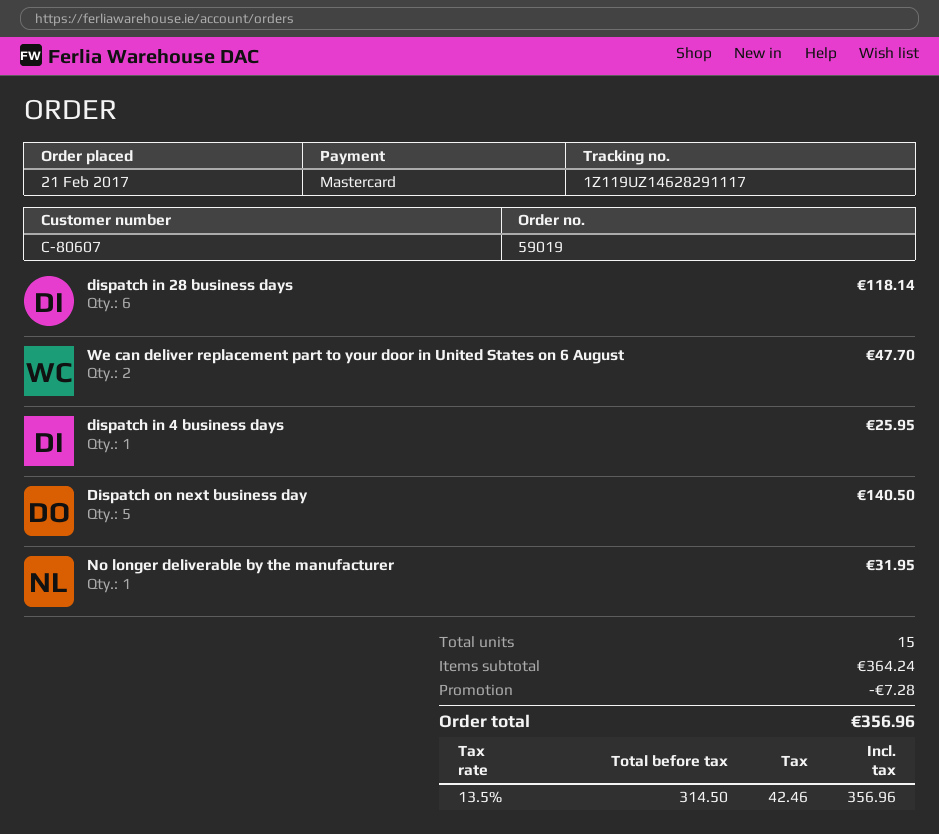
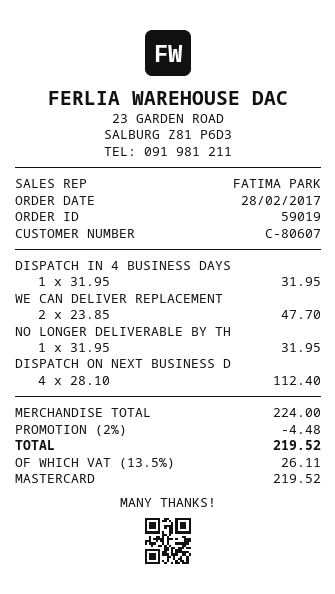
order date: 2017-02-21 -> 2017-02-28
dispatch in 28 business days: 6 for 118.14 -> none
dispatch in 4 business days: 1 for 25.95 -> 1 for 31.95
Dispatch on next business day: 5 for 140.50 -> 4 for 112.40
subtotal: 364.24 -> 224.00
discount: 7.28 -> 4.48
tax: 13.5% = 42.46 -> 13.5% = 26.11
total: 356.96 -> 219.52

